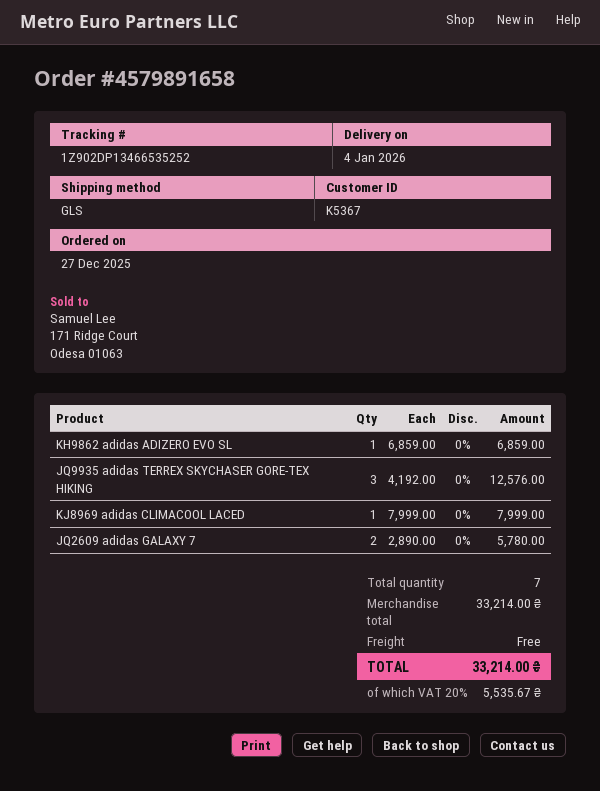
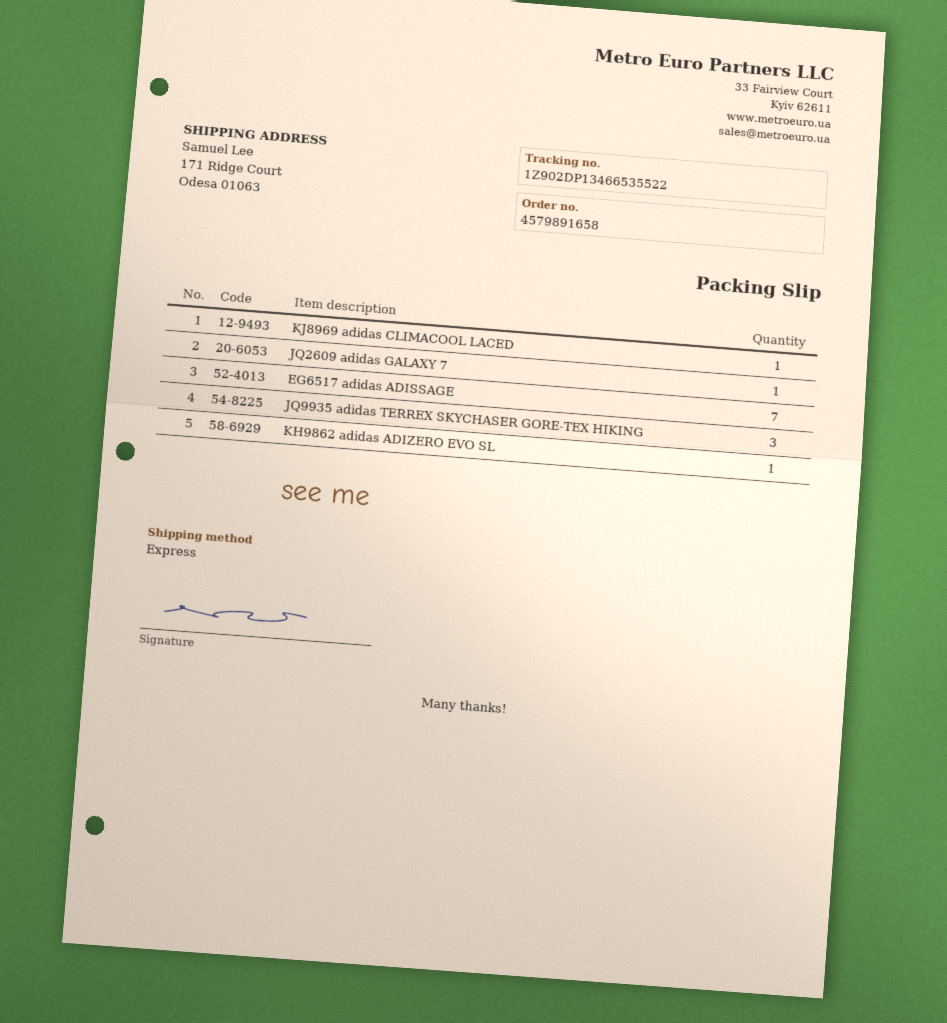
shipping method: GLS -> express
tracking number: 1Z902DP13466535252 -> 1Z902DP13466535522
JQ2609 adidas GALAXY 7: 2 -> 1
EG6517 adidas ADISSAGE: none -> 7

